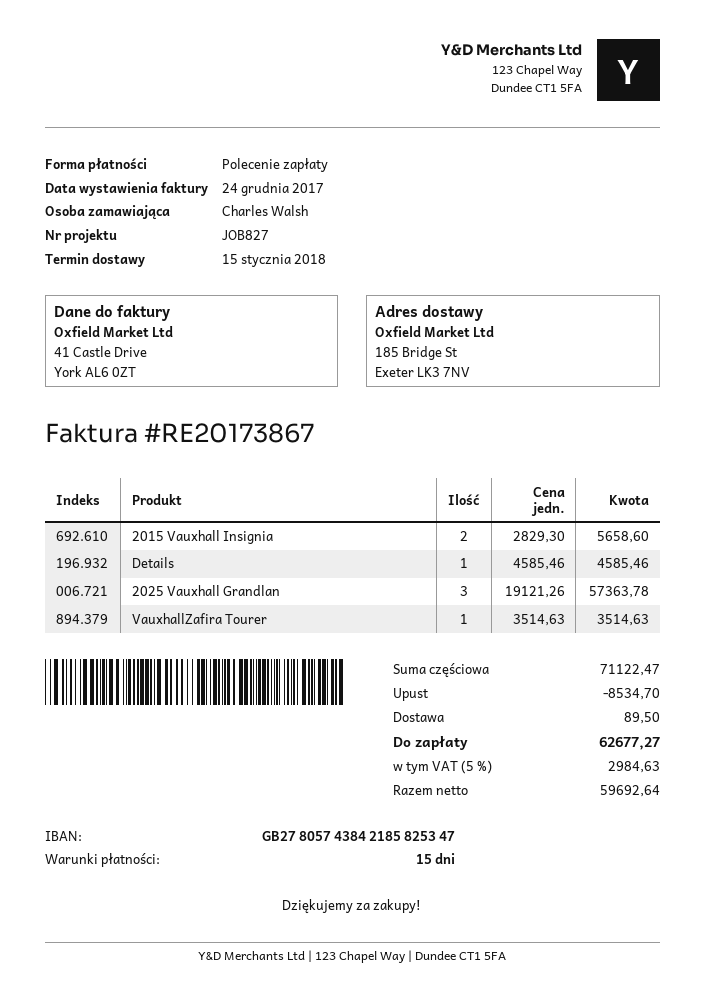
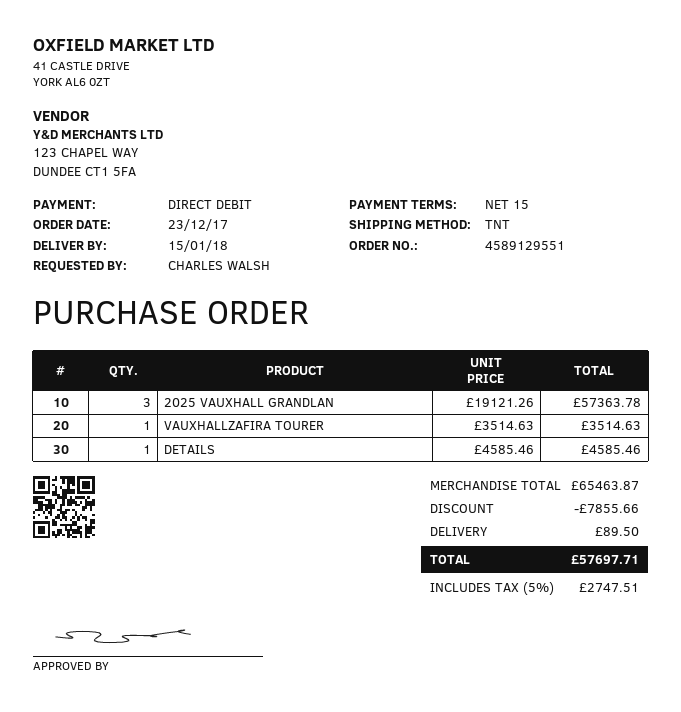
2015 Vauxhall Insignia: 2 x 2829.30 = 5658.60 -> none
subtotal: 71122.47 -> 65463.87
discount: 8534.70 -> 7855.66
tax: 5% = 2984.63 -> 5% = 2747.51
total: 62677.27 -> 57697.71

